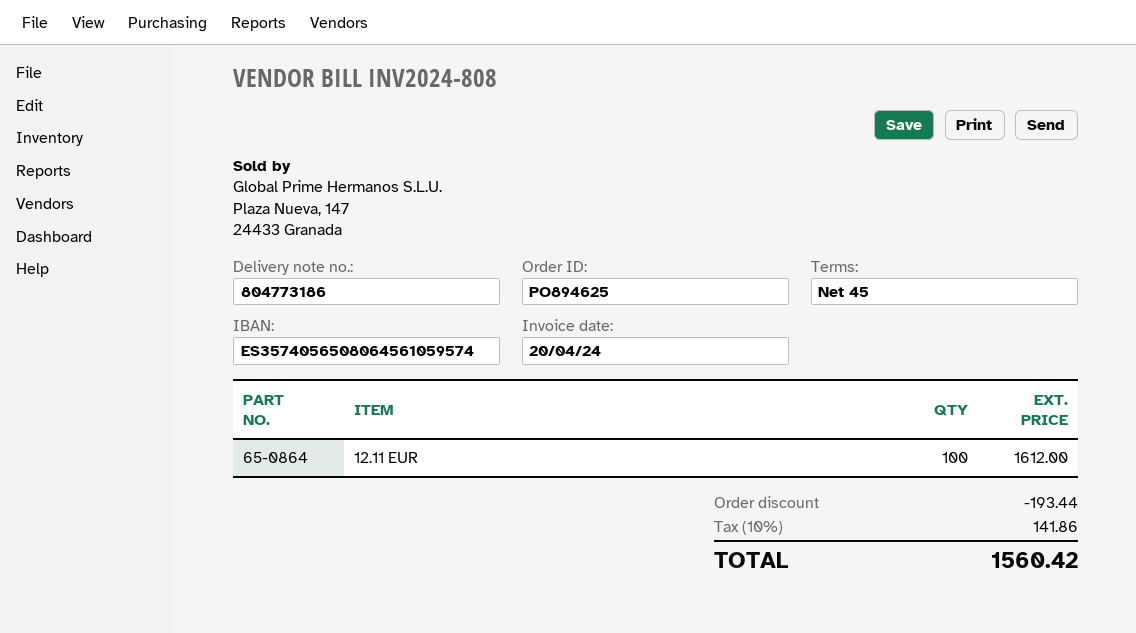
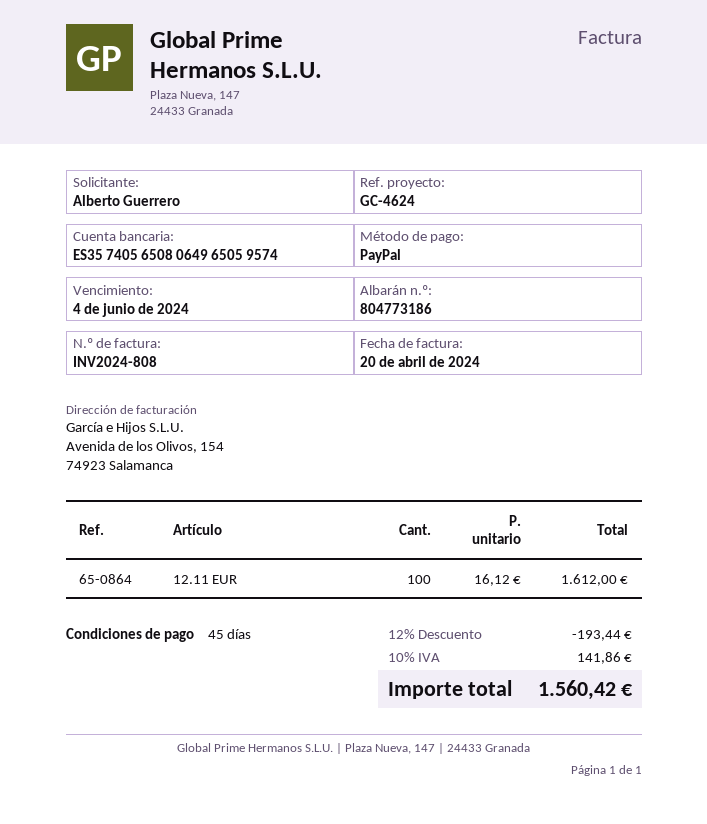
bank account: ES3574056508064561059574 -> ES3574056508064965059574

